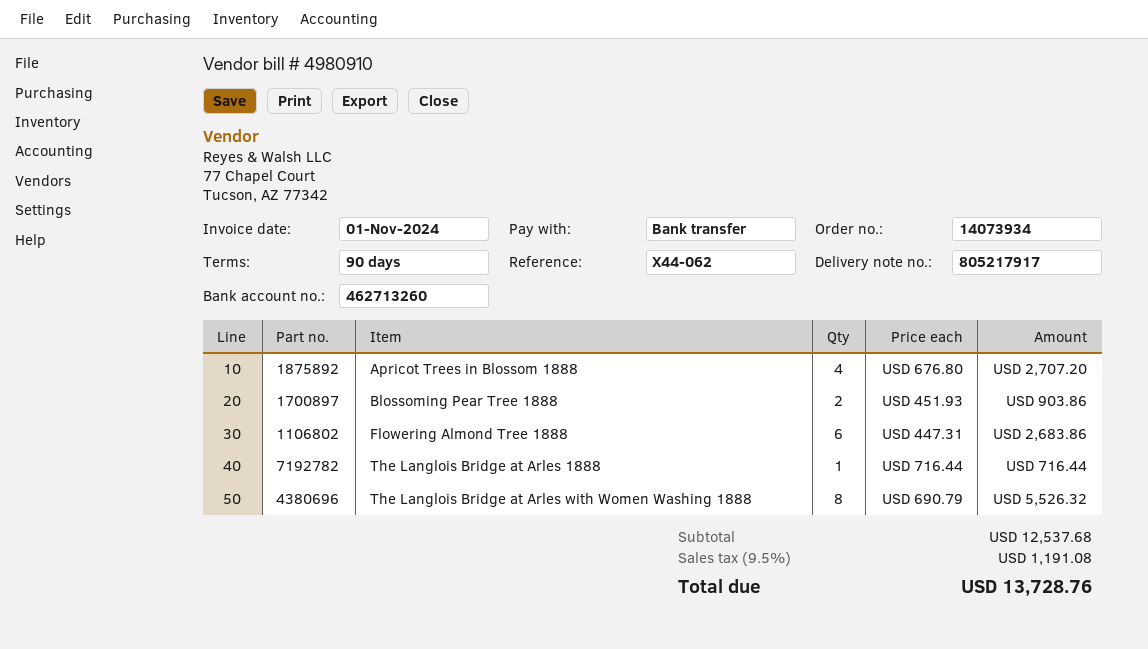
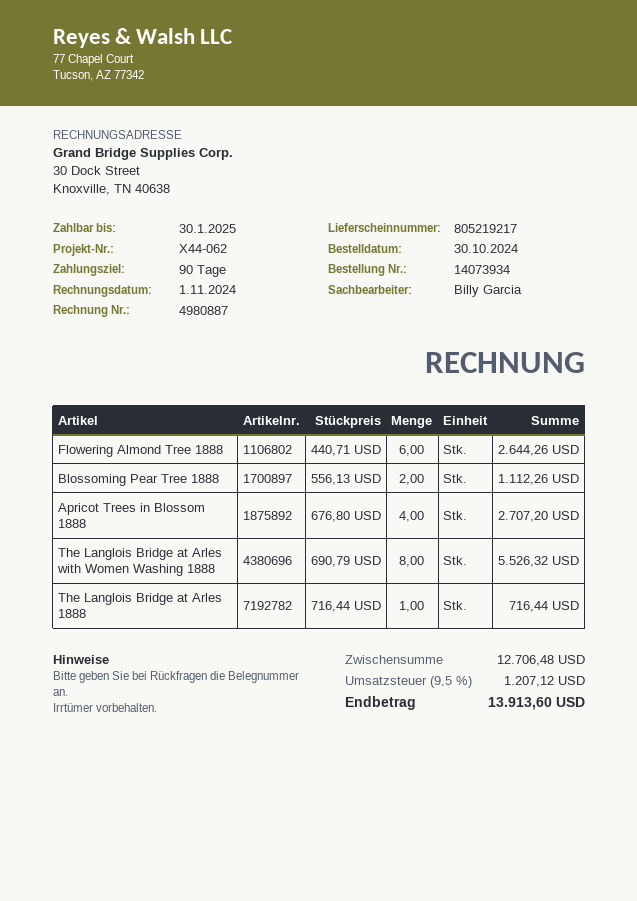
delivery note number: 805217917 -> 805219217
invoice number: 4980910 -> 4980887
Blossoming Pear Tree 1888: 2 x 451.93 = 903.86 -> 2 x 556.13 = 1112.26
Flowering Almond Tree 1888: 6 x 447.31 = 2683.86 -> 6 x 440.71 = 2644.26
subtotal: 12537.68 -> 12706.48
tax: 9.5% = 1191.08 -> 9.5% = 1207.12
total: 13728.76 -> 13913.60

